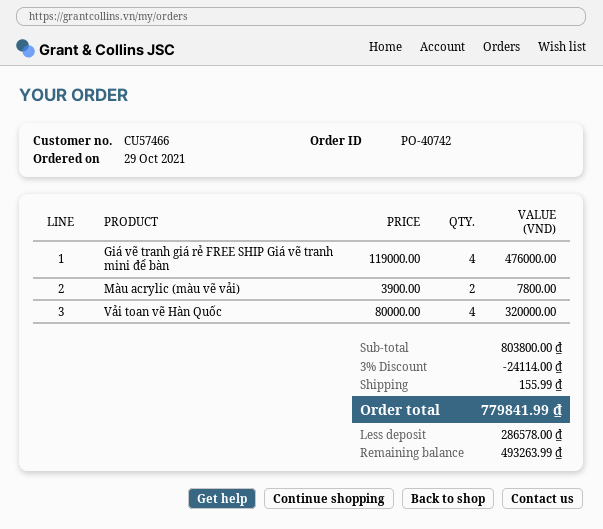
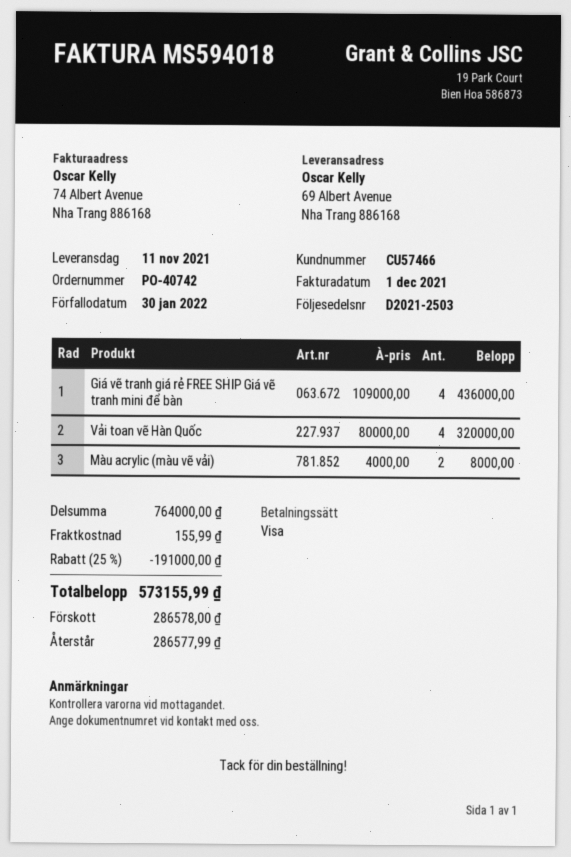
Giá vẽ tranh giá rẻ FREE SHIP Giá vẽ tranh mini để bàn: 4 x 119000.00 = 476000.00 -> 4 x 109000.00 = 436000.00
Màu acrylic (màu vẽ vải): 2 x 3900.00 = 7800.00 -> 2 x 4000.00 = 8000.00
subtotal: 803800.00 -> 764000.00
discount: 3% = 24114.00 -> 25% = 191000.00
total: 779841.99 -> 573155.99
balance: 493263.99 -> 286577.99

